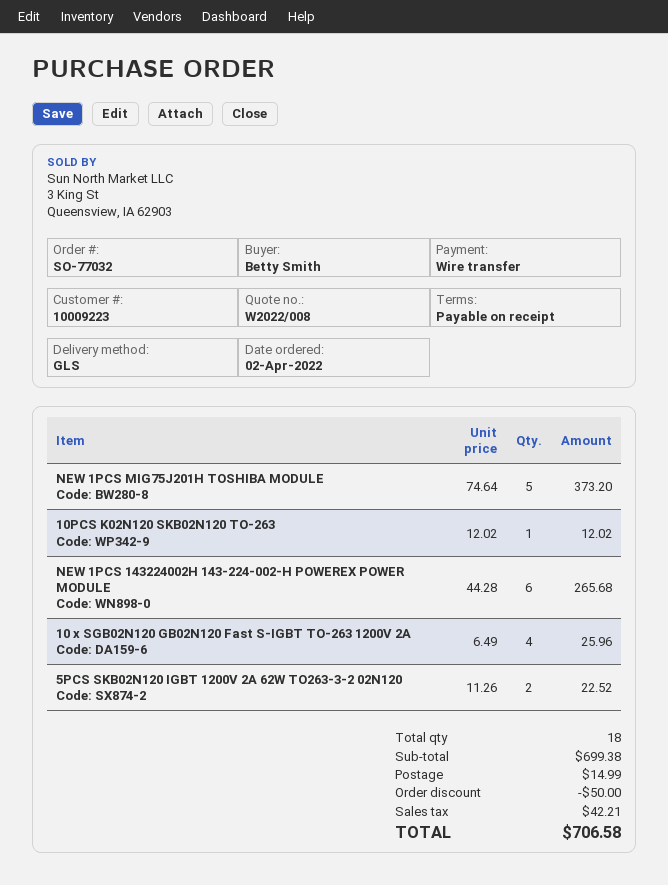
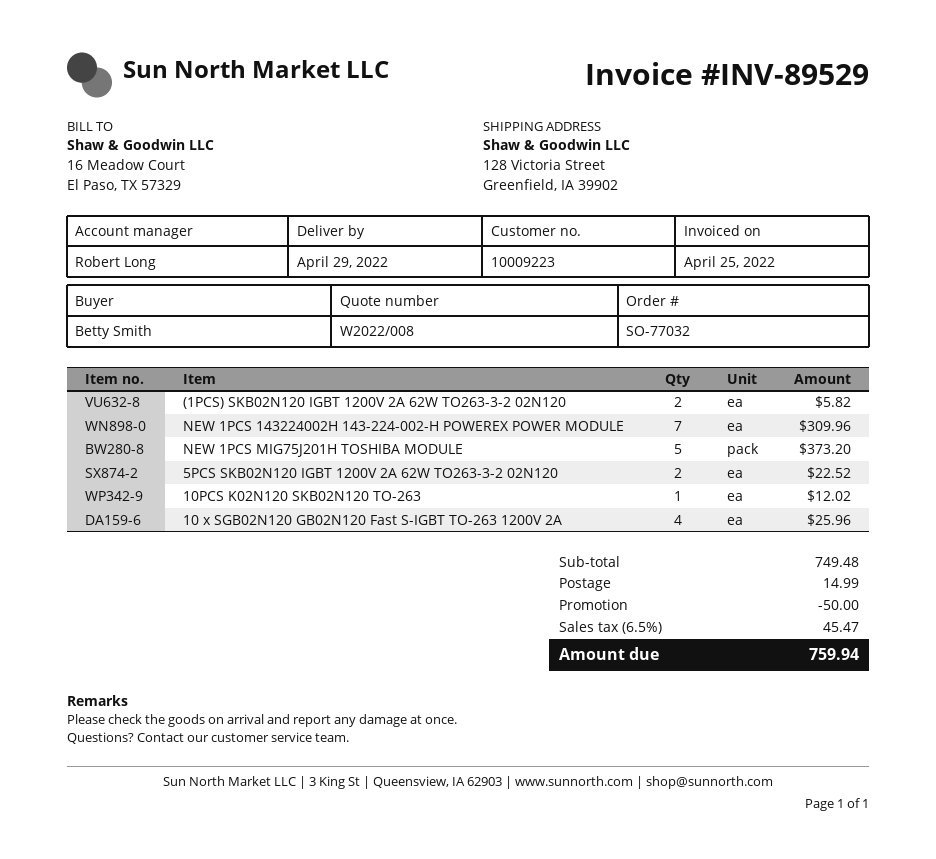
NEW 1PCS 143224002H 143-224-002-H POWEREX POWER MODULE: 6 for 265.68 -> 7 for 309.96
(1PCS) SKB02N120 IGBT 1200V 2A 62W TO263-3-2 02N120: none -> 2 for 5.82
subtotal: 699.38 -> 749.48
tax: 42.21 -> 45.47
total: 706.58 -> 759.94

